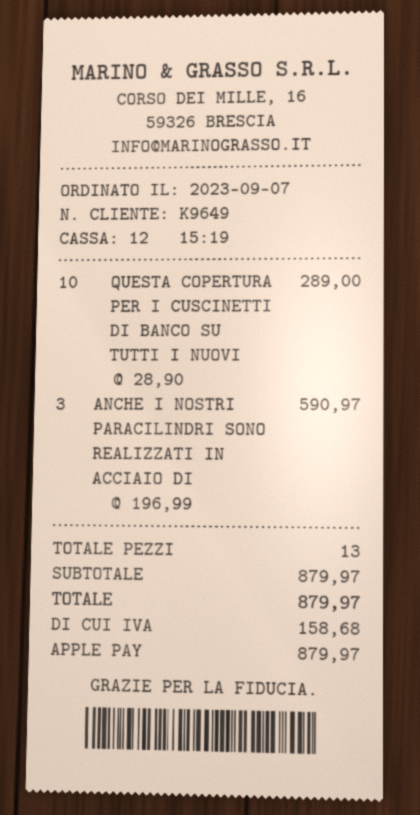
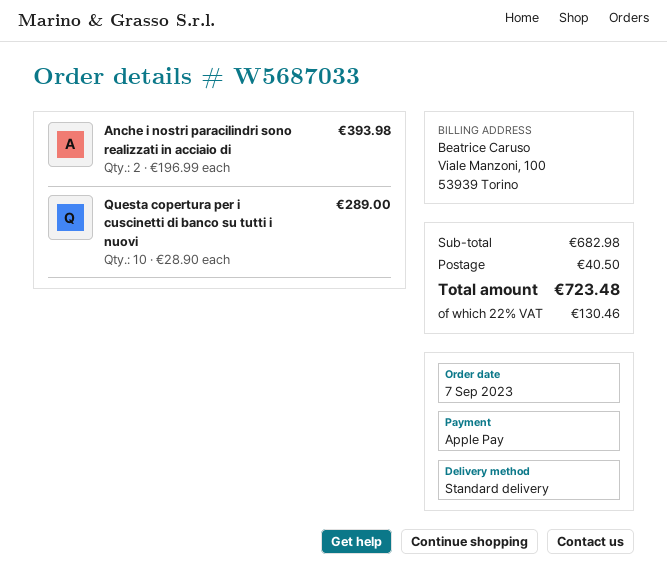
ANCHE I NOSTRI PARACILINDRI SONO REALIZZATI IN ACCIAIO DI: 3 x 196.99 = 590.97 -> 2 x 196.99 = 393.98
subtotal: 879.97 -> 682.98
shipping: none -> 40.50
tax: 158.68 -> 130.46
total: 879.97 -> 723.48

